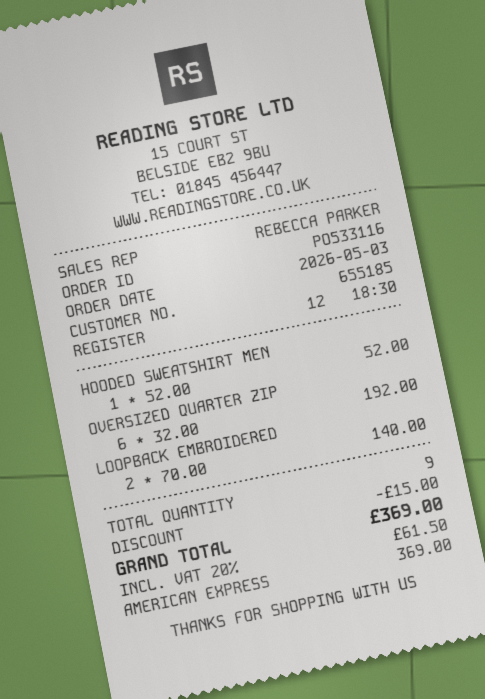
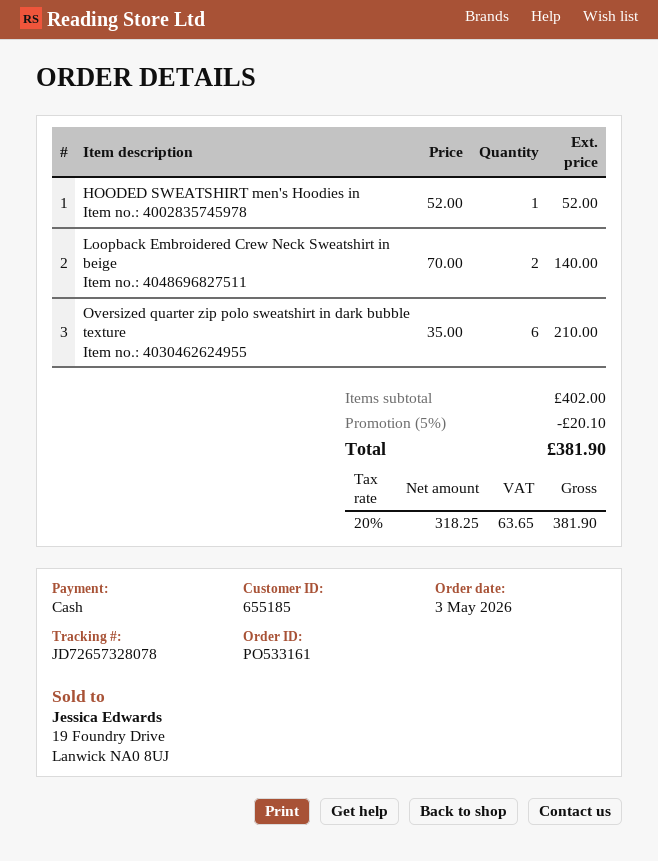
order number: PO533116 -> PO533161
payment method: American Express -> cash
OVERSIZED QUARTER ZIP: 6 x 32.00 = 192.00 -> 6 x 35.00 = 210.00
discount: 15.00 -> 20.10
tax: 20% = 61.50 -> 20% = 63.65
total: 369.00 -> 381.90

